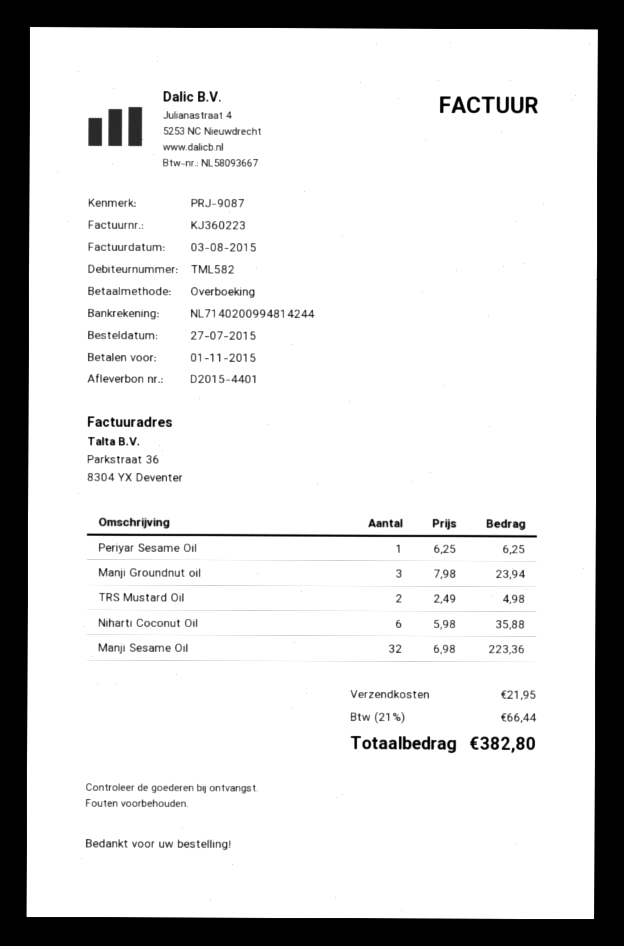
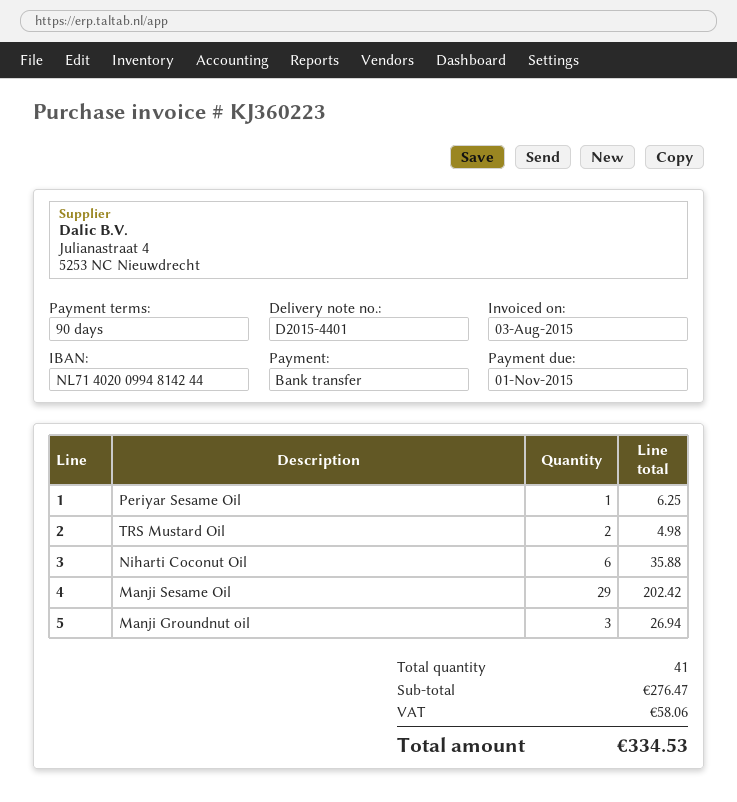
Manji Groundnut oil: 3 for 23.94 -> 3 for 26.94
Manji Sesame Oil: 32 for 223.36 -> 29 for 202.42
shipping: 21.95 -> none
tax: 66.44 -> 58.06
total: 382.80 -> 334.53

